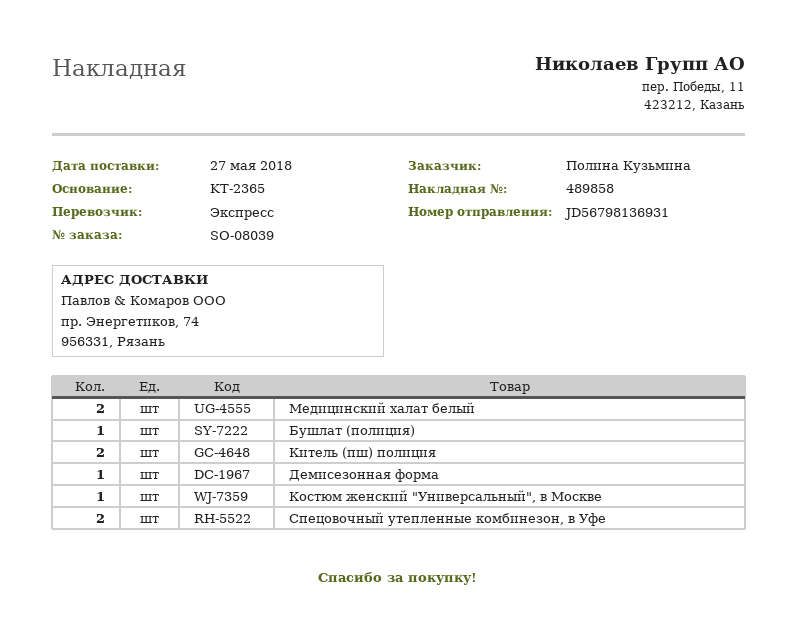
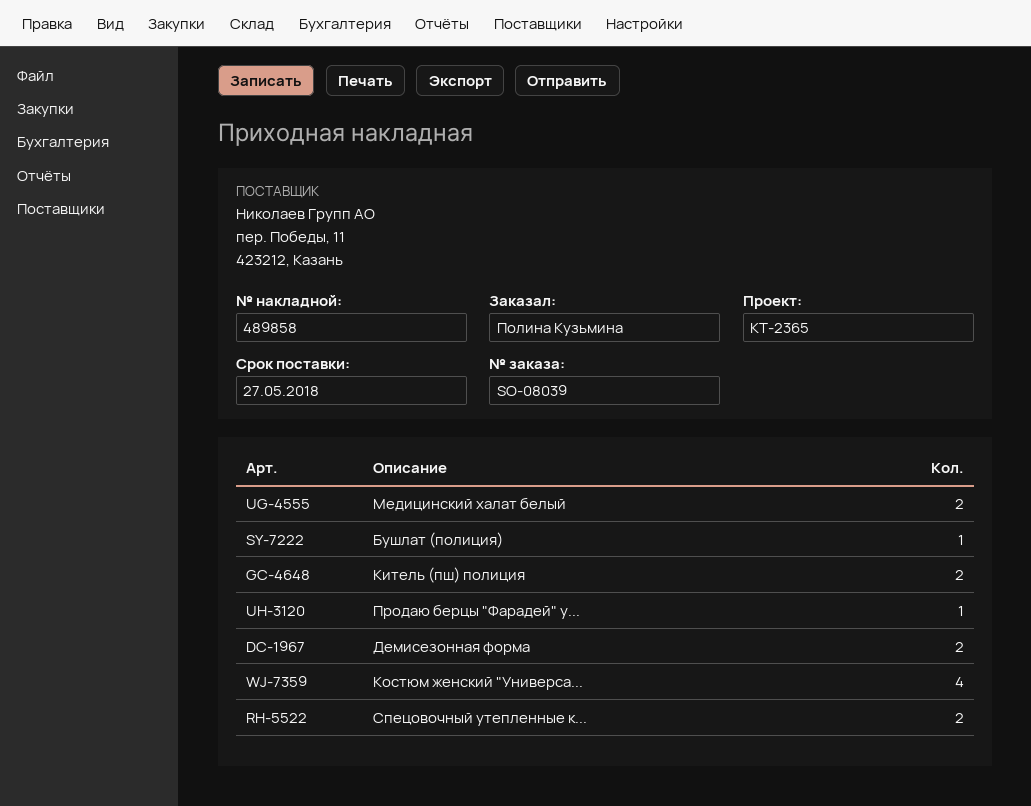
Демисезонная форма: 1 -> 2
Костюм женский "Универсальный", в Москве: 1 -> 4
Продаю берцы "Фарадей" у...: none -> 1

